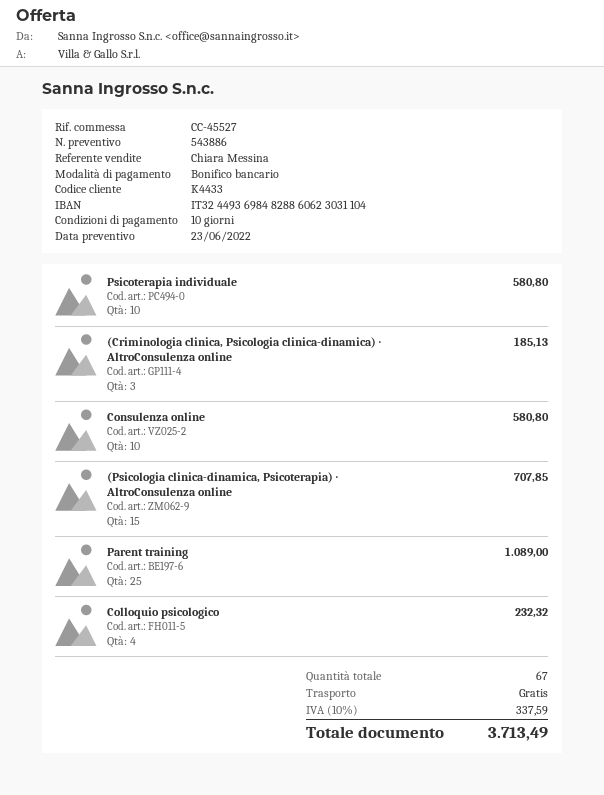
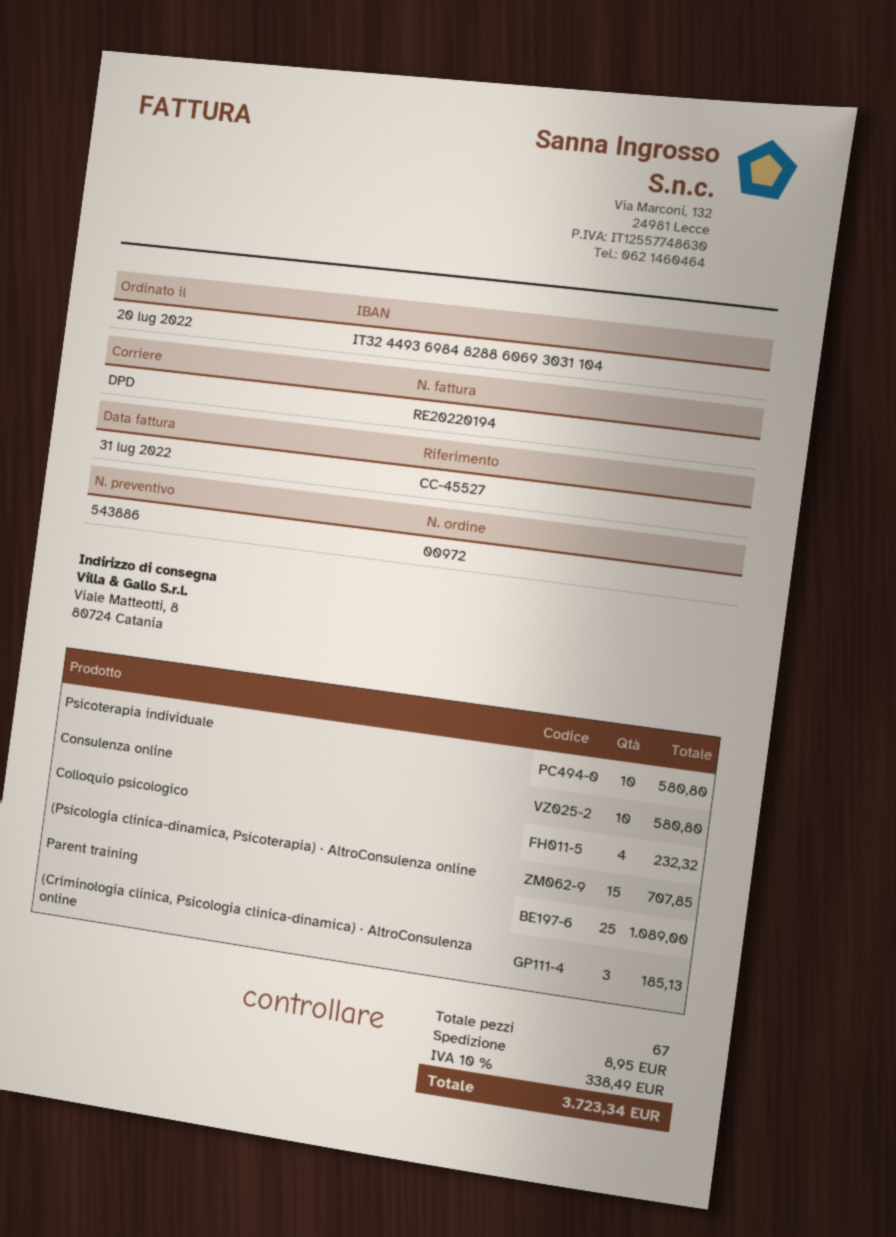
bank account: IT3244936984828860623031104 -> IT3244936984828860693031104
shipping: 0.00 -> 8.95
tax: 10% = 337.59 -> 10% = 338.49
total: 3713.49 -> 3723.34

